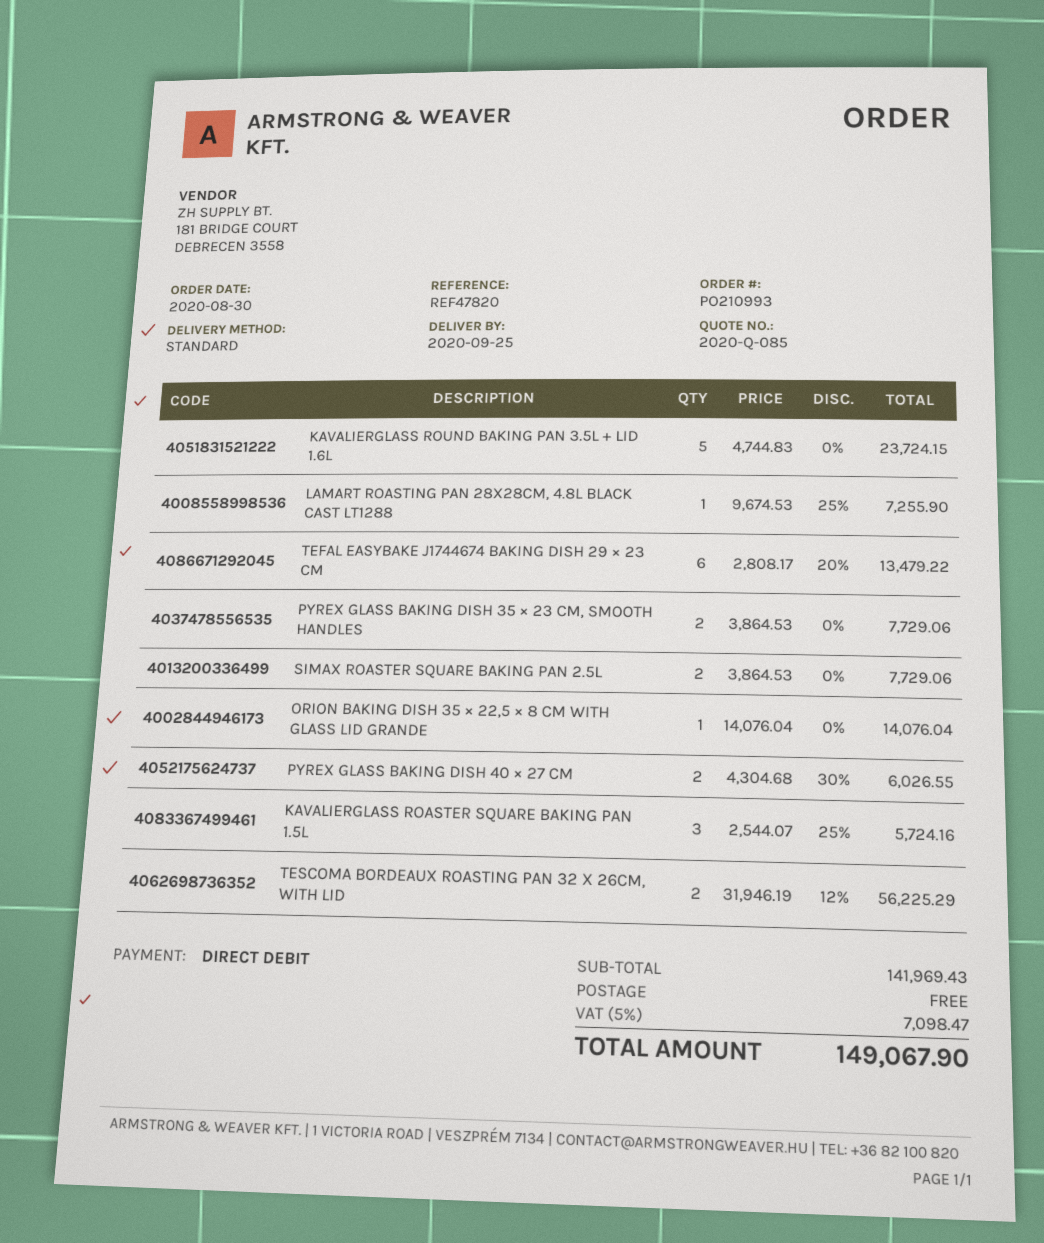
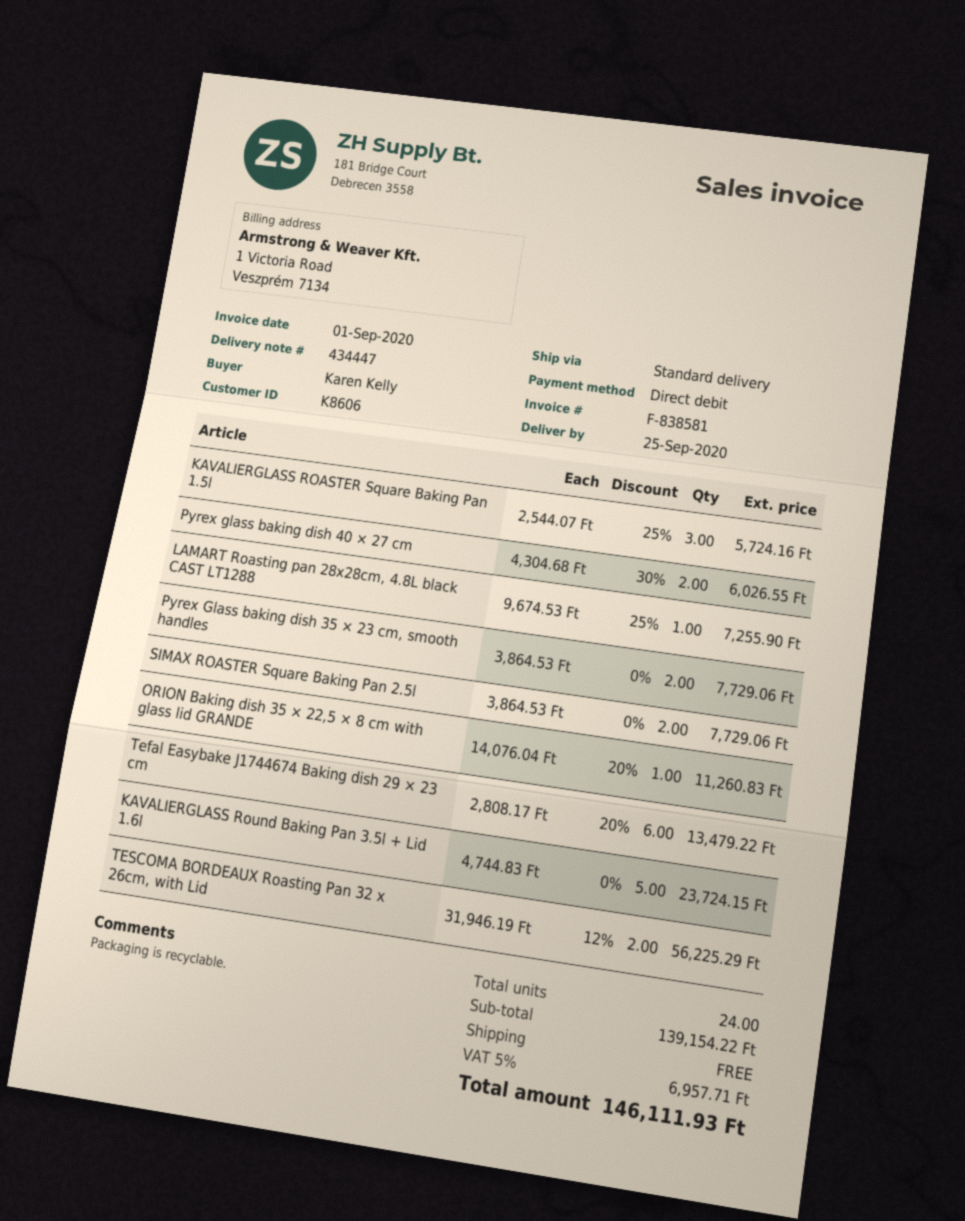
ORION BAKING DISH 35 × 22,5 × 8 CM WITH GLASS LID GRANDE: 1 x 14076.04 = 14076.04 -> 1 x 14076.04 - 20% = 11260.83
subtotal: 141969.43 -> 139154.22
tax: 5% = 7098.47 -> 5% = 6957.71
total: 149067.90 -> 146111.93

